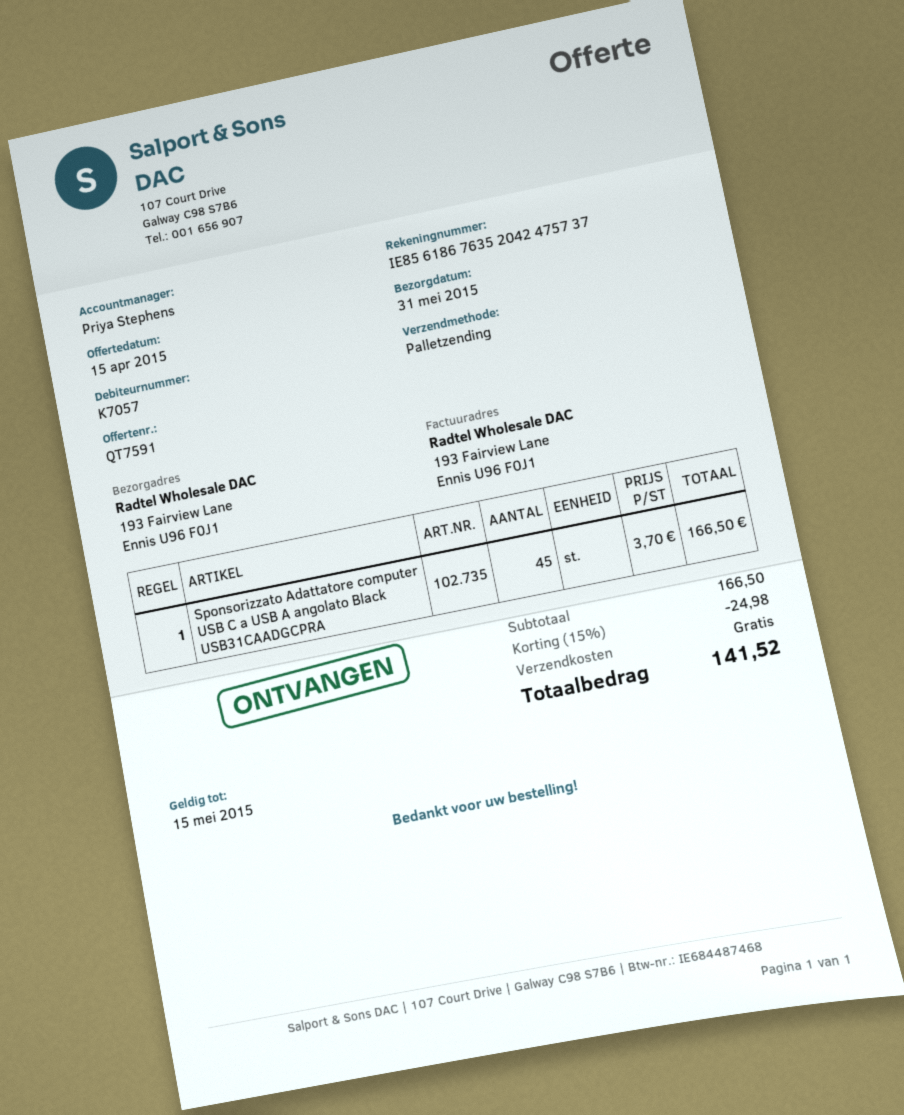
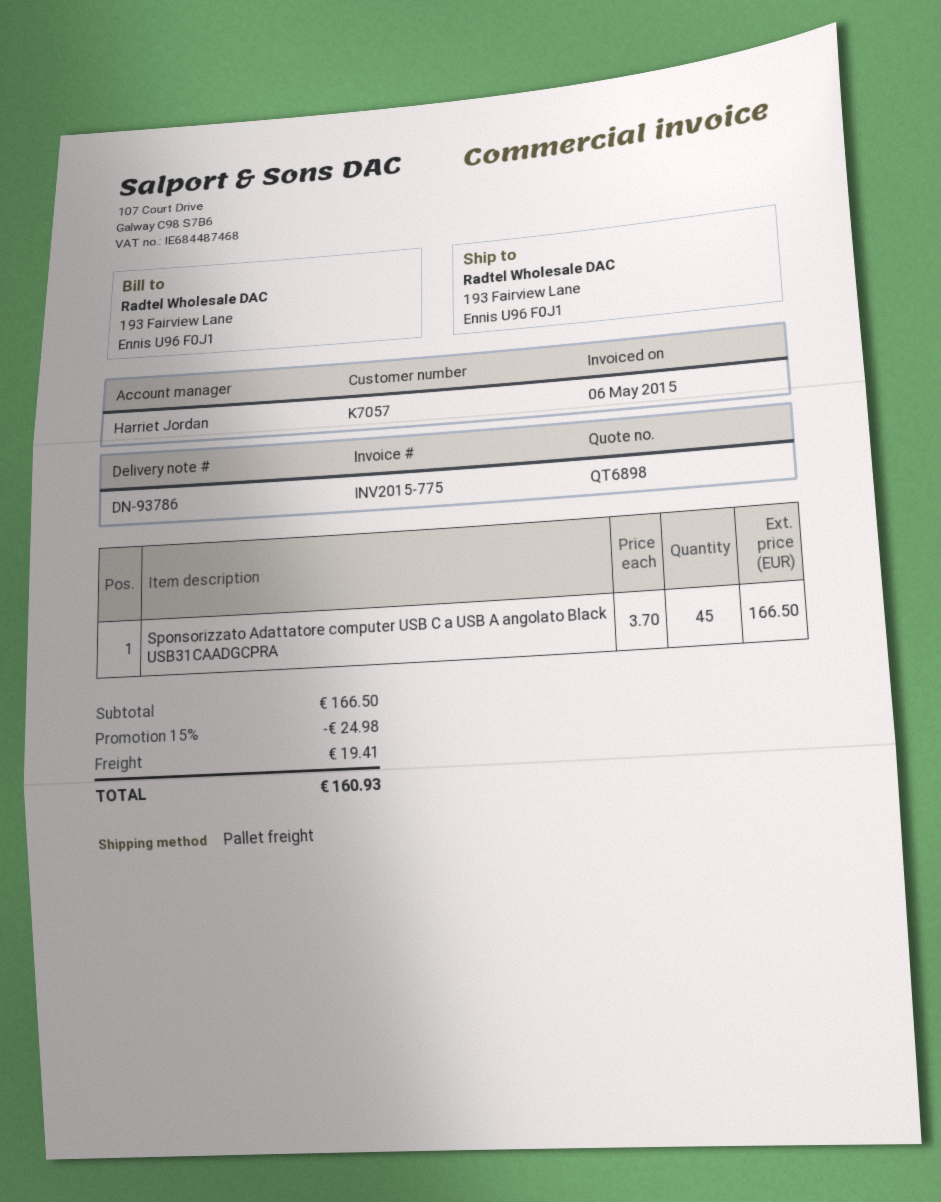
quote number: QT7591 -> QT6898
sales rep: Priya Stephens -> Harriet Jordan
shipping: 0.00 -> 19.41
total: 141.52 -> 160.93

